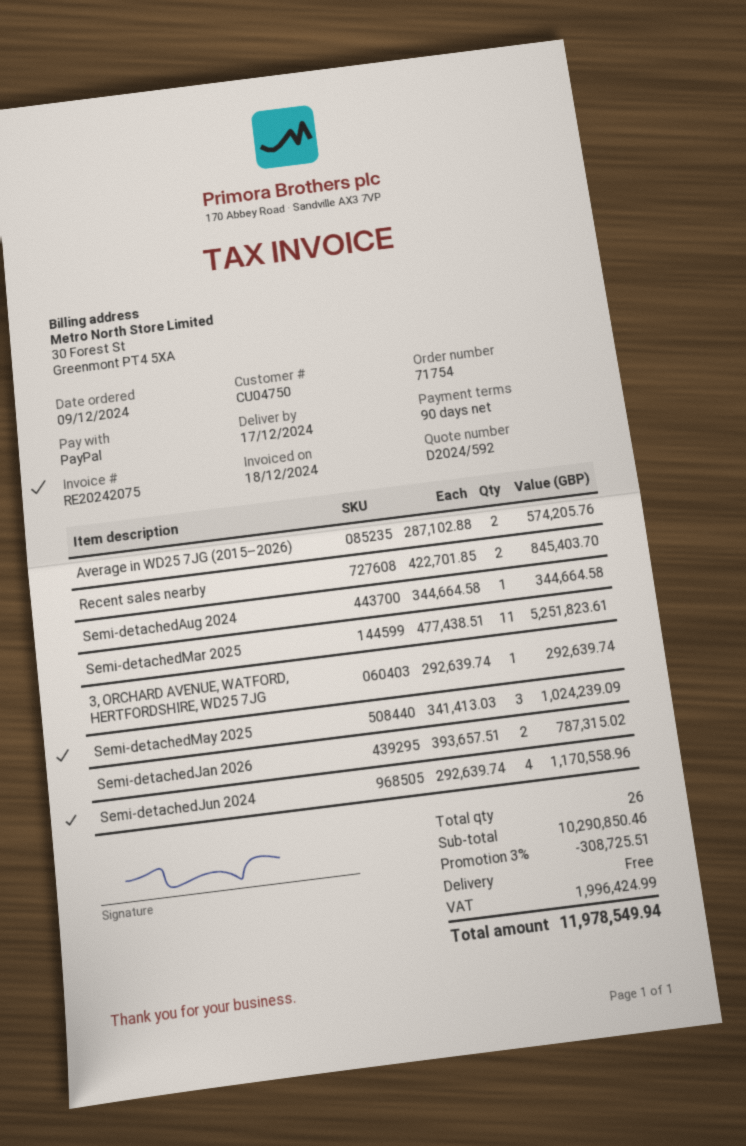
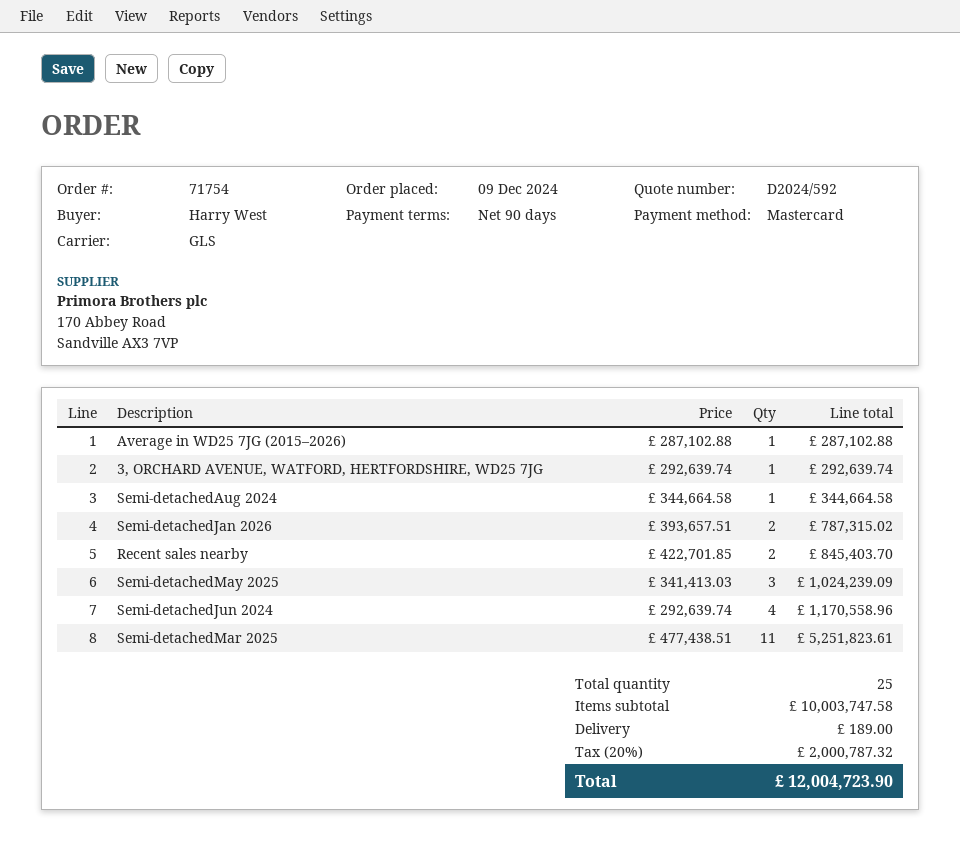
payment method: PayPal -> Mastercard
Average in WD25 7JG (2015–2026): 2 x 287102.88 = 574205.76 -> 1 x 287102.88 = 287102.88
total quantity: 26 -> 25
subtotal: 10290850.46 -> 10003747.58
discount: 3% = 308725.51 -> none
shipping: 0.00 -> 189.00
tax: 1996424.99 -> 2000787.32
total: 11978549.94 -> 12004723.90

